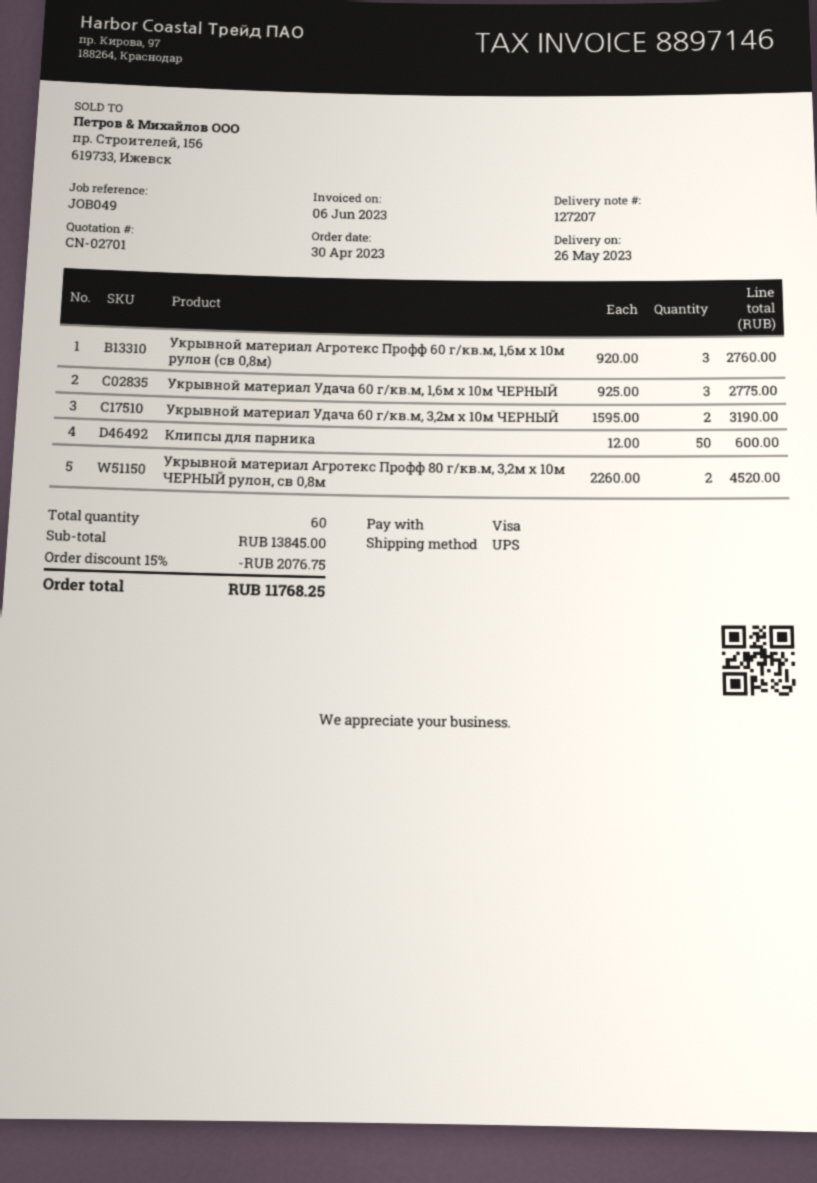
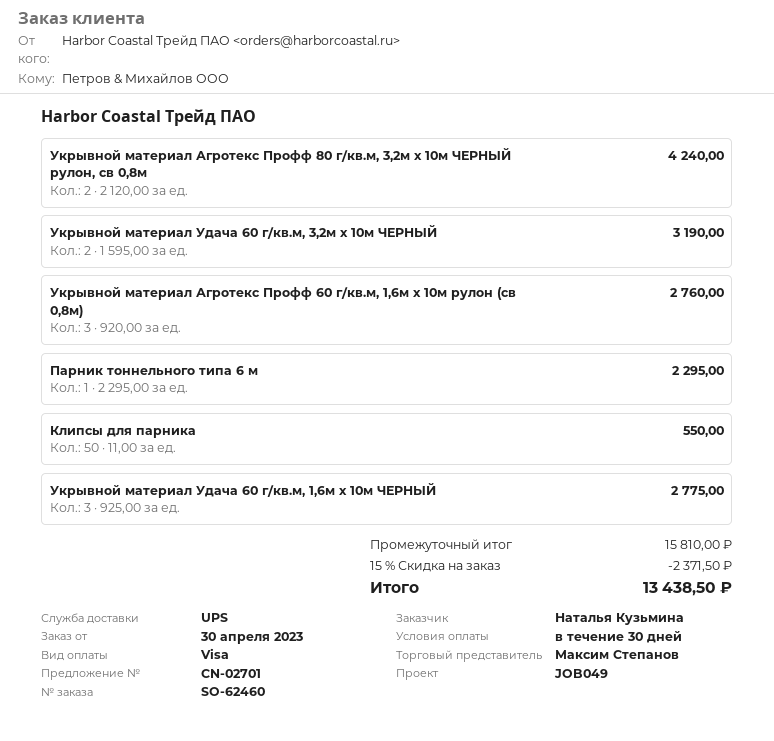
Клипсы для парника: 50 x 12.00 = 600.00 -> 50 x 11.00 = 550.00
Укрывной материал Агротекс Профф 80 г/кв.м, 3,2м x 10м ЧЕРНЫЙ рулон, св 0,8м: 2 x 2260.00 = 4520.00 -> 2 x 2120.00 = 4240.00
Парник тоннельного типа 6 м: none -> 1 x 2295.00 = 2295.00
subtotal: 13845.00 -> 15810.00
discount: 15% = 2076.75 -> 15% = 2371.50
total: 11768.25 -> 13438.50

